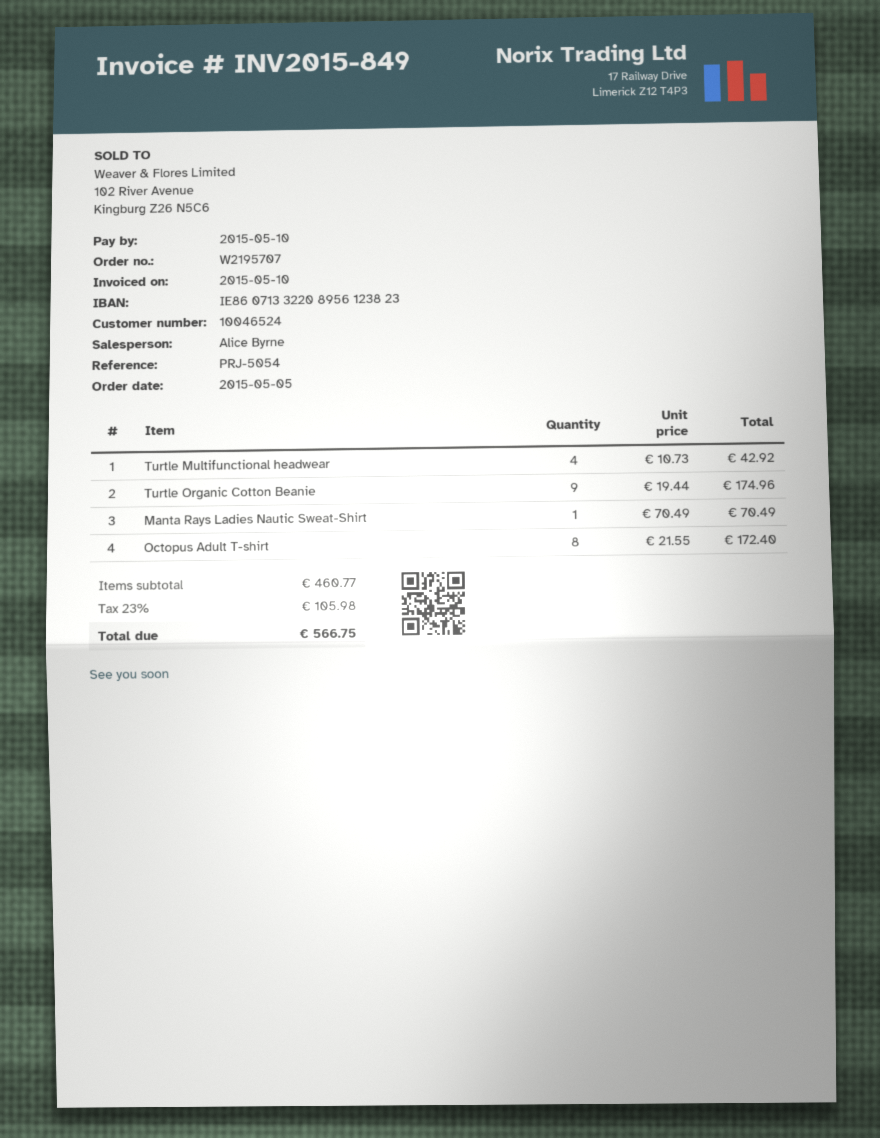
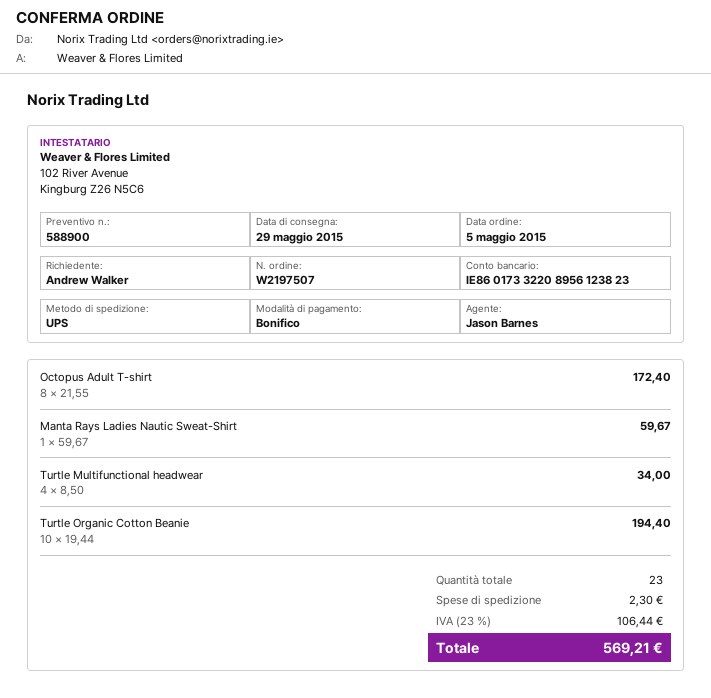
order number: W2195707 -> W2197507
sales rep: Alice Byrne -> Jason Barnes
bank account: IE86071332208956123823 -> IE86017332208956123823
Turtle Multifunctional headwear: 4 x 10.73 = 42.92 -> 4 x 8.50 = 34.00
Turtle Organic Cotton Beanie: 9 x 19.44 = 174.96 -> 10 x 19.44 = 194.40
Manta Rays Ladies Nautic Sweat-Shirt: 1 x 70.49 = 70.49 -> 1 x 59.67 = 59.67
shipping: none -> 2.30
tax: 23% = 105.98 -> 23% = 106.44
total: 566.75 -> 569.21

